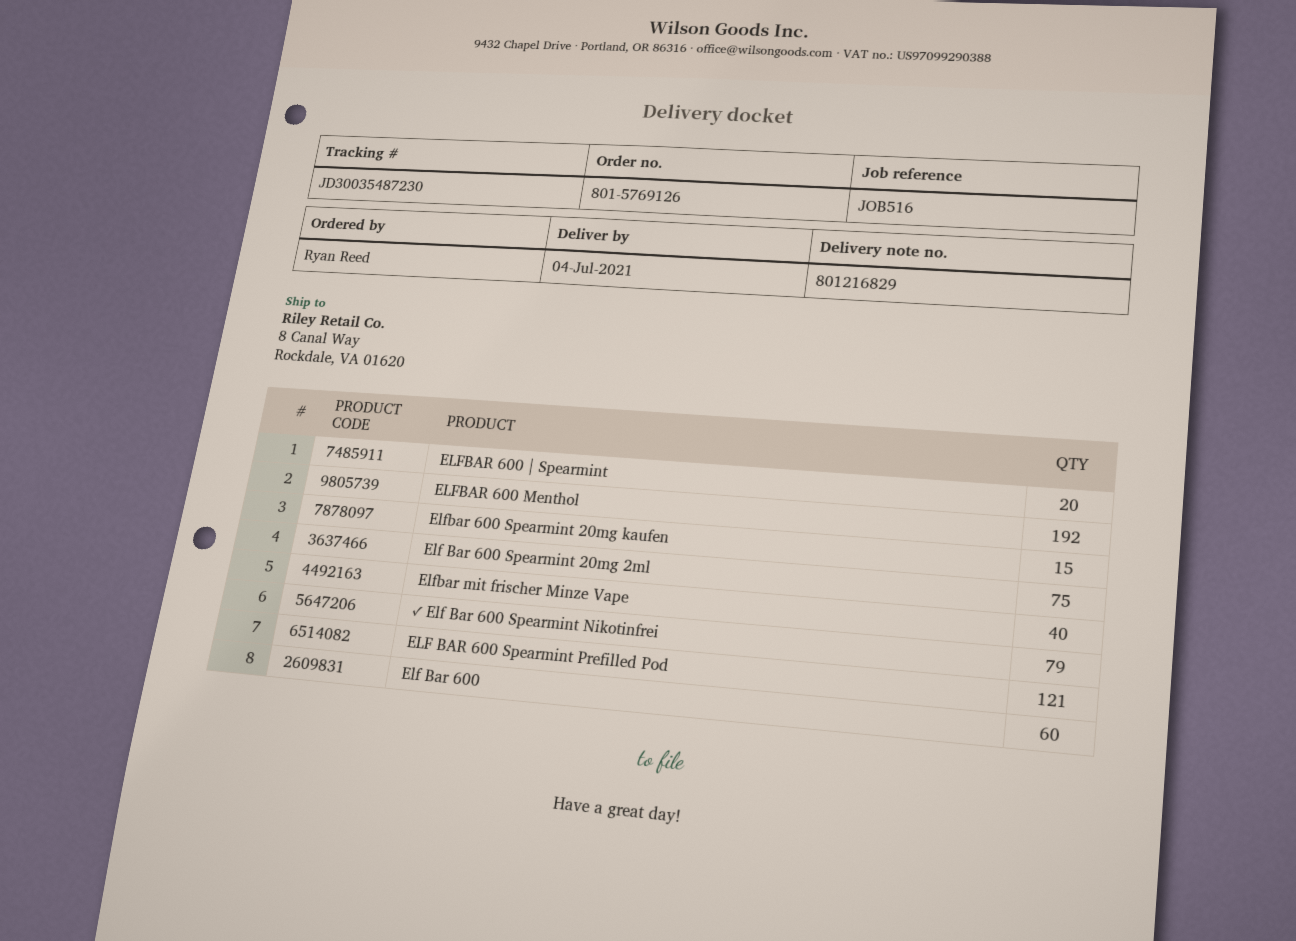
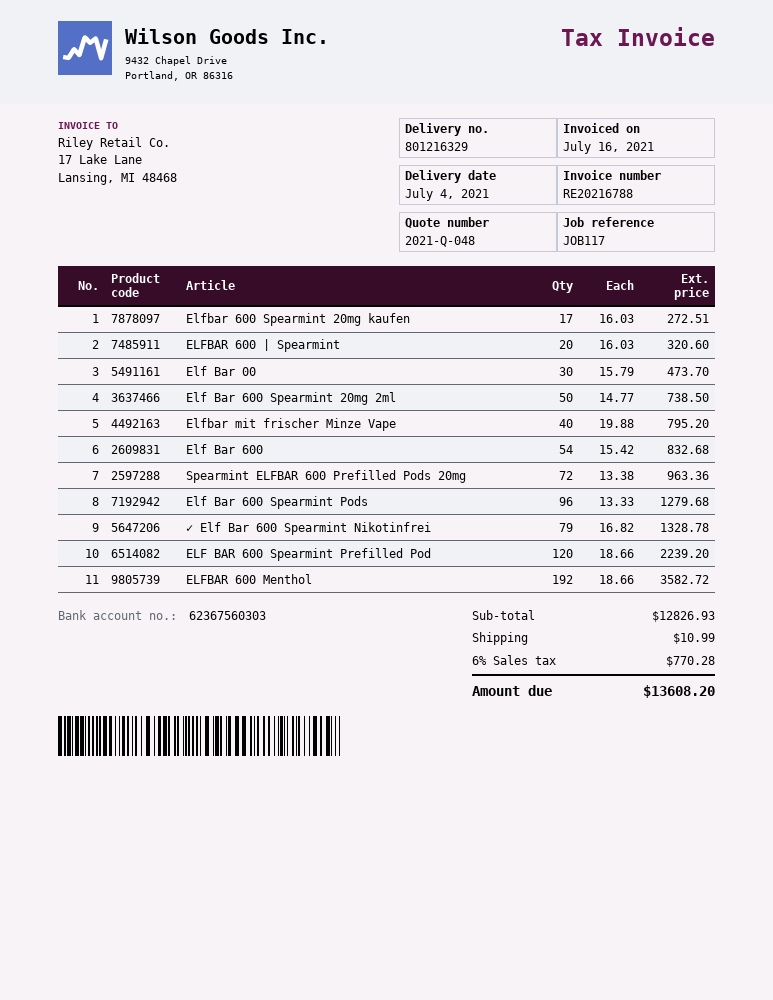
delivery note number: 801216829 -> 801216329
reference: JOB516 -> JOB117
Elfbar 600 Spearmint 20mg kaufen: 15 -> 17
Elf Bar 600 Spearmint 20mg 2ml: 75 -> 50
ELF BAR 600 Spearmint Prefilled Pod: 121 -> 120
Elf Bar 600: 60 -> 54
Elf Bar 00: none -> 30
Spearmint ELFBAR 600 Prefilled Pods 20mg: none -> 72
Elf Bar 600 Spearmint Pods: none -> 96

